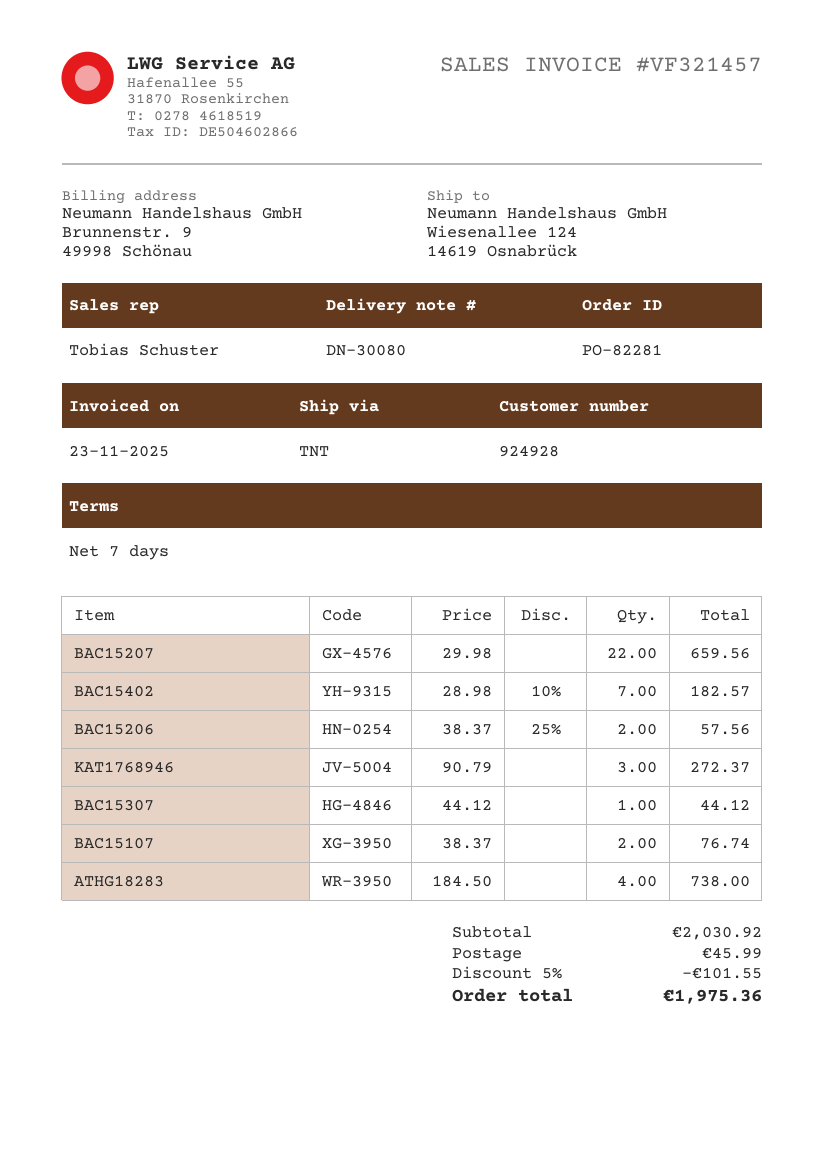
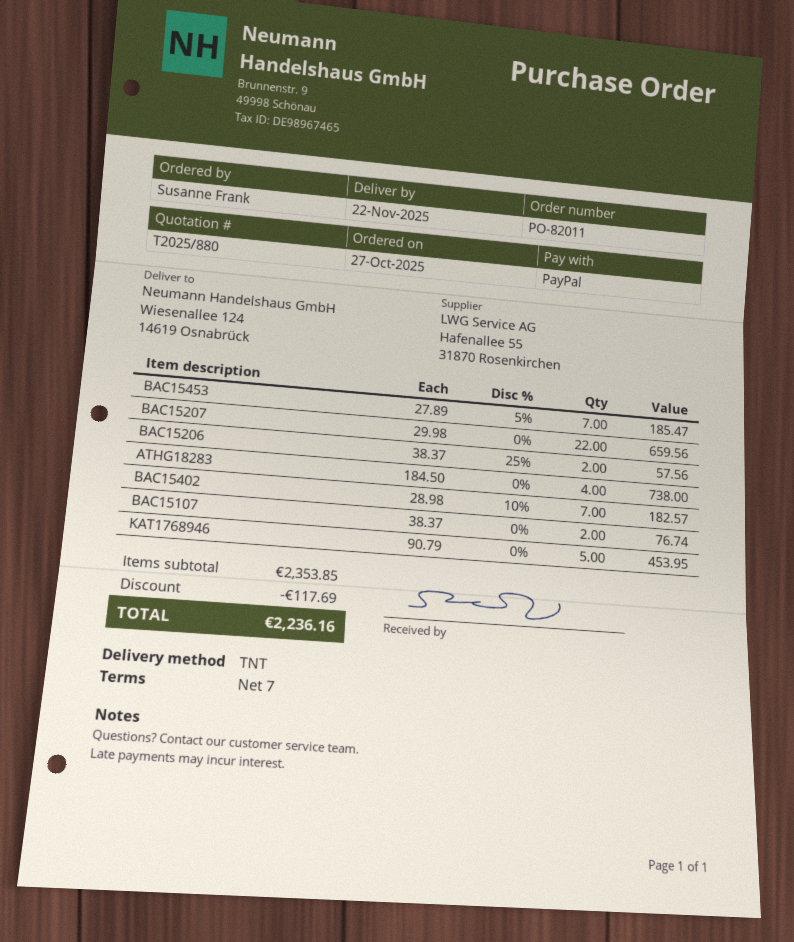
order number: PO-82281 -> PO-82011
KAT1768946: 3 x 90.79 = 272.37 -> 5 x 90.79 = 453.95
BAC15307: 1 x 44.12 = 44.12 -> none
BAC15453: none -> 7 x 27.89 - 5% = 185.47
subtotal: 2030.92 -> 2353.85
discount: 101.55 -> 117.69
shipping: 45.99 -> none
total: 1975.36 -> 2236.16

